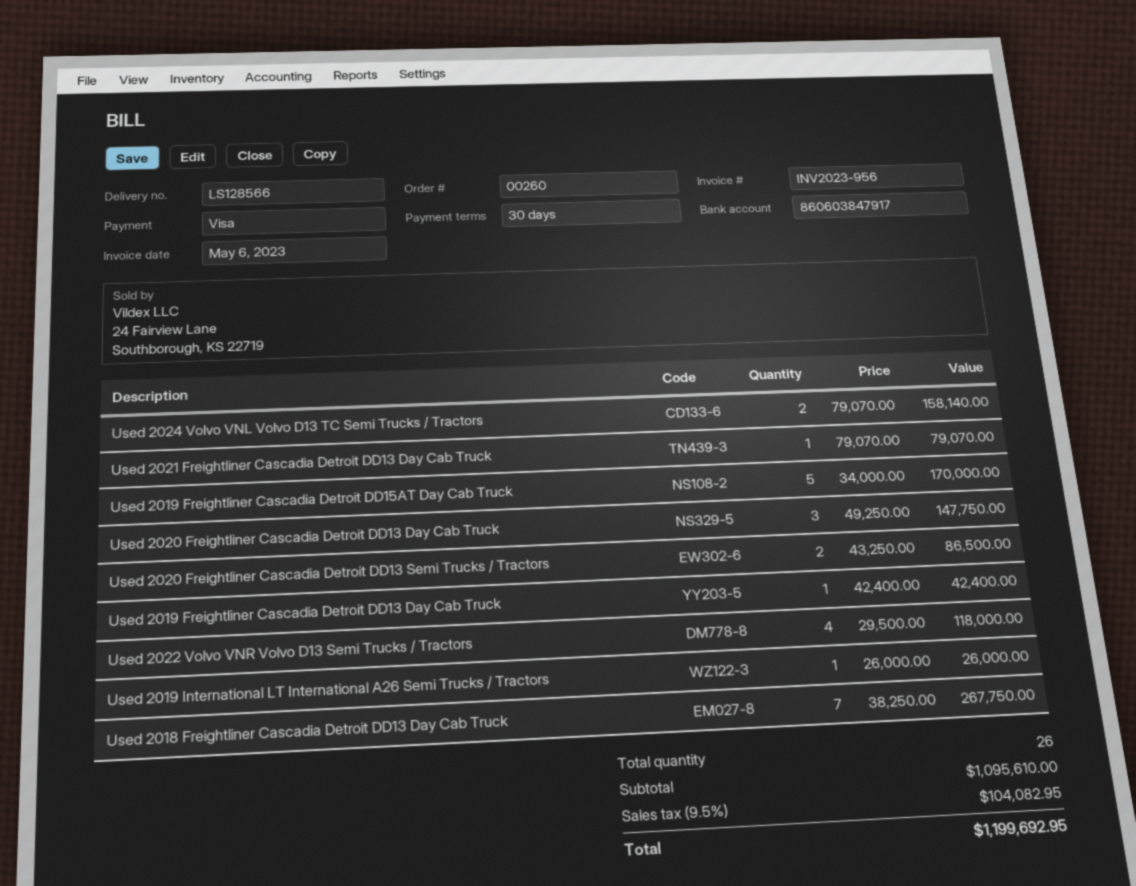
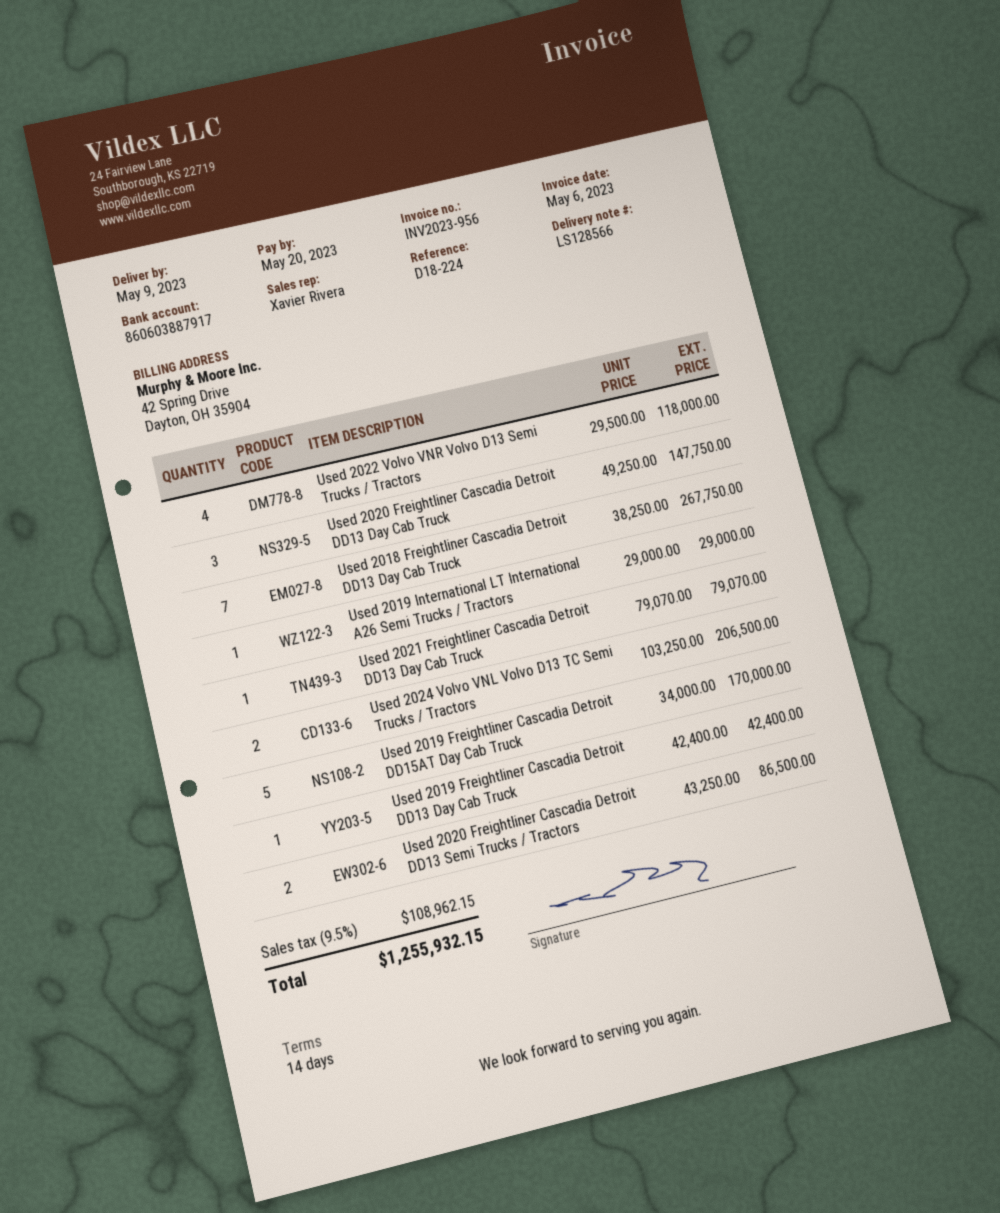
payment terms: 30 days -> 14 days
bank account: 860603847917 -> 860603887917
Used 2024 Volvo VNL Volvo D13 TC Semi Trucks / Tractors: 2 x 79070.00 = 158140.00 -> 2 x 103250.00 = 206500.00
Used 2019 International LT International A26 Semi Trucks / Tractors: 1 x 26000.00 = 26000.00 -> 1 x 29000.00 = 29000.00
tax: 9.5% = 104082.95 -> 9.5% = 108962.15
total: 1199692.95 -> 1255932.15

